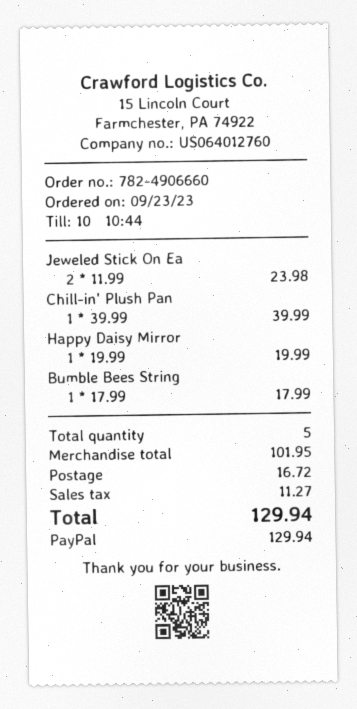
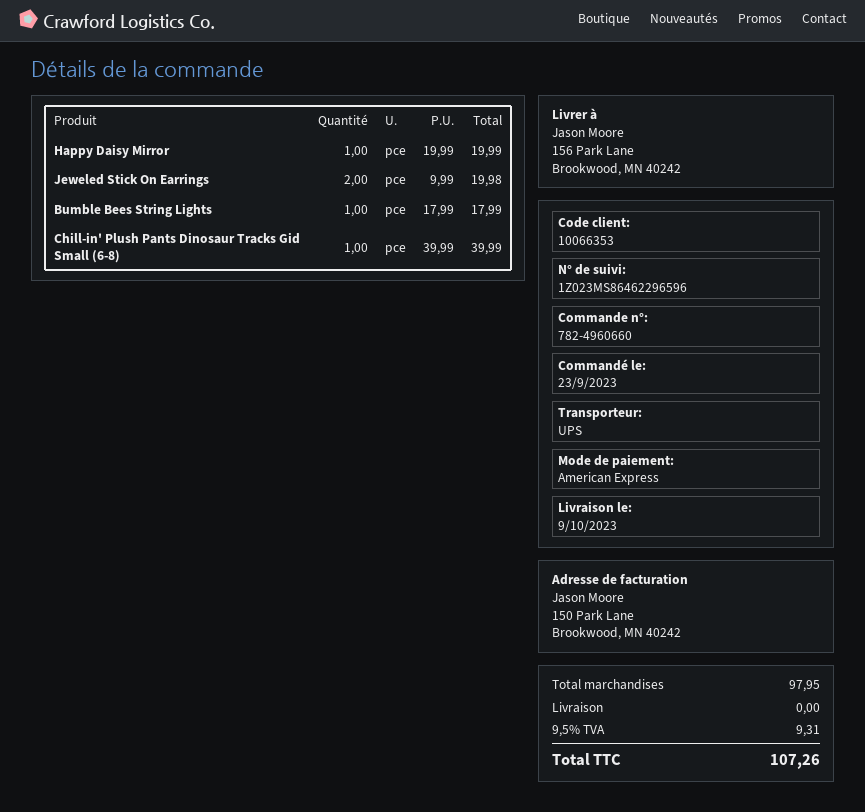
order number: 782-4906660 -> 782-4960660
payment method: PayPal -> American Express
Jeweled Stick On Ea: 2 x 11.99 = 23.98 -> 2 x 9.99 = 19.98
subtotal: 101.95 -> 97.95
shipping: 16.72 -> 0.00
tax: 11.27 -> 9.31
total: 129.94 -> 107.26

